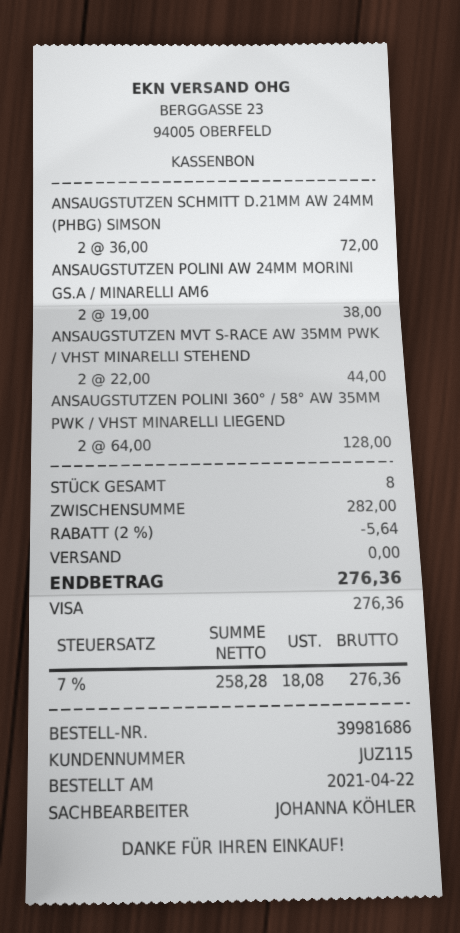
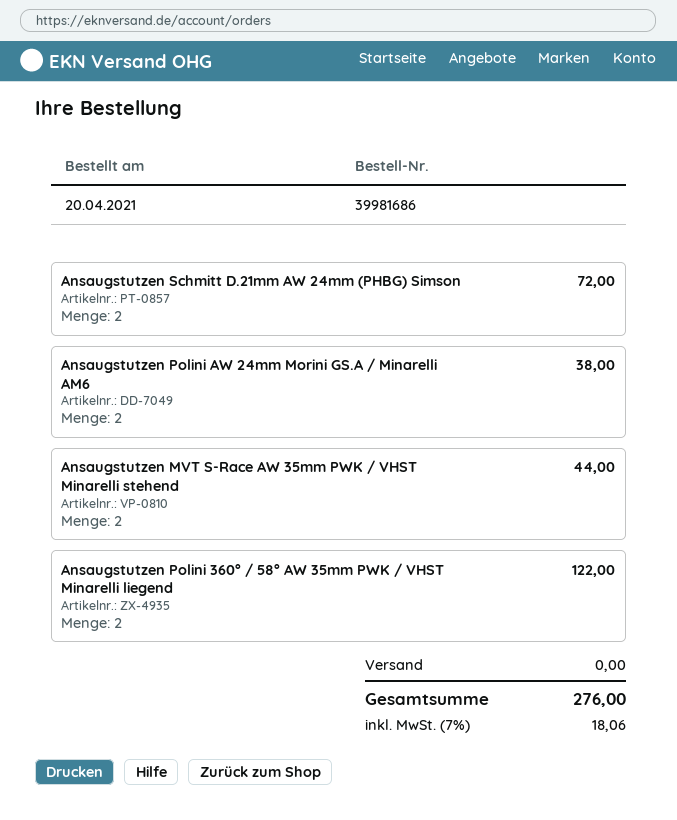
order date: 2021-04-22 -> 2021-04-20
ANSAUGSTUTZEN POLINI 360° / 58° AW 35MM PWK / VHST MINARELLI LIEGEND: 2 for 128.00 -> 2 for 122.00
discount: 2% = 5.64 -> none
tax: 7% = 18.08 -> 7% = 18.06
total: 276.36 -> 276.00

